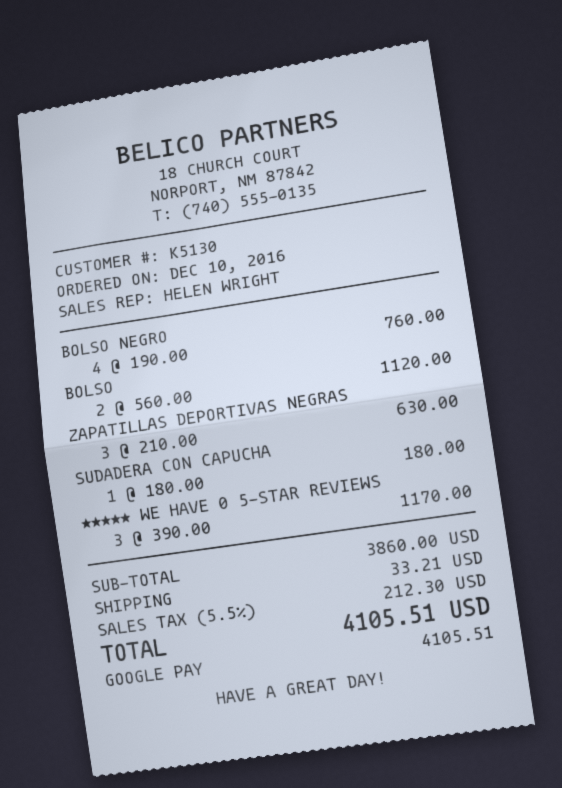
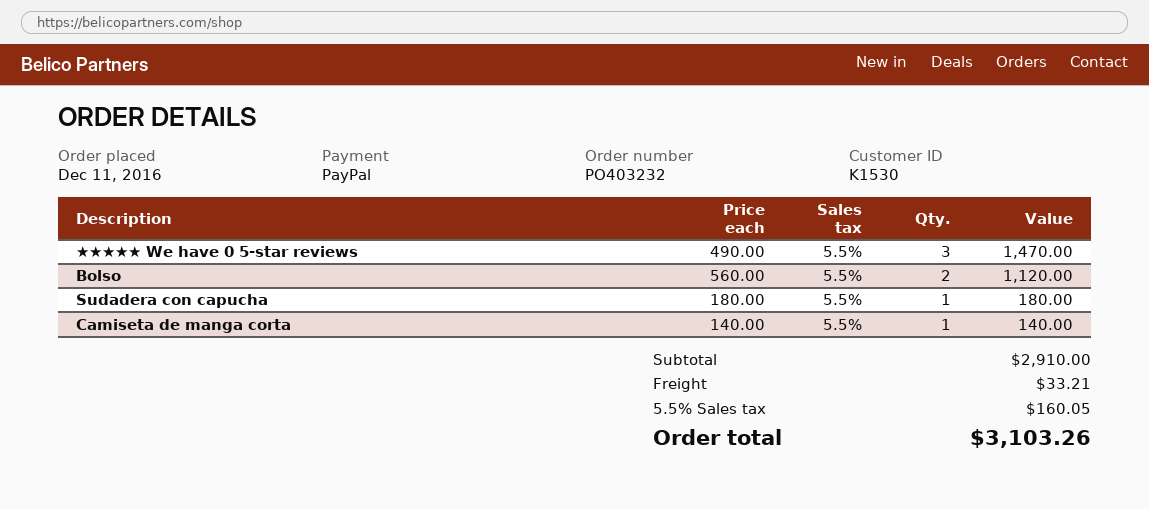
order date: 2016-12-10 -> 2016-12-11
customer number: K5130 -> K1530
payment method: Google Pay -> PayPal
BOLSO NEGRO: 4 x 190.00 = 760.00 -> none
ZAPATILLAS DEPORTIVAS NEGRAS: 3 x 210.00 = 630.00 -> none
★★★★★ WE HAVE 0 5-STAR REVIEWS: 3 x 390.00 = 1170.00 -> 3 x 490.00 = 1470.00
Camiseta de manga corta: none -> 1 x 140.00 = 140.00
subtotal: 3860.00 -> 2910.00
tax: 5.5% = 212.30 -> 5.5% = 160.05
total: 4105.51 -> 3103.26

